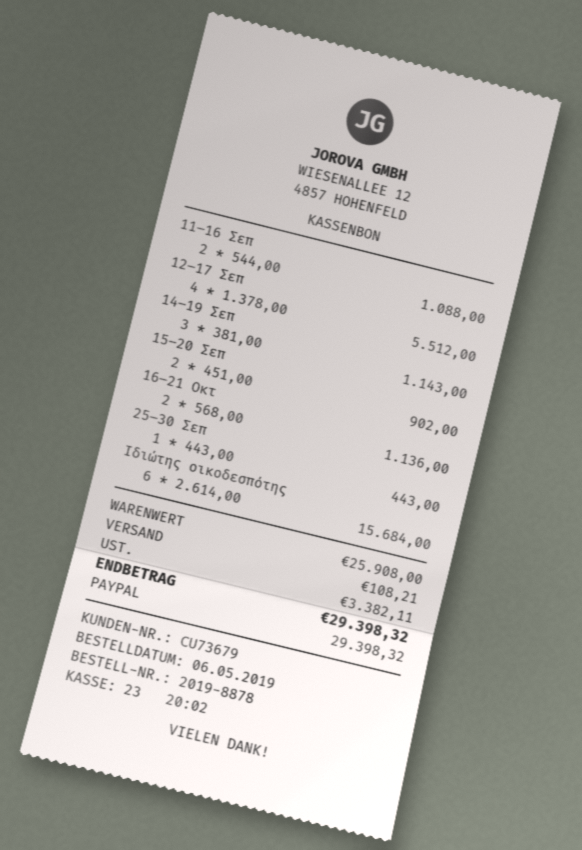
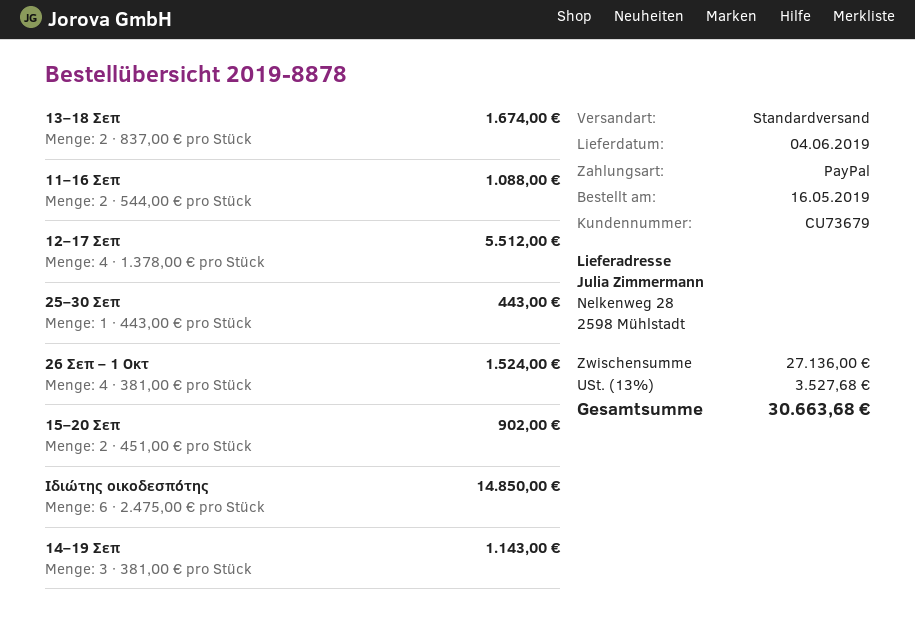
order date: 2019-05-06 -> 2019-05-16
16–21 Οκτ: 2 x 568.00 = 1136.00 -> none
Ιδιώτης οικοδεσπότης: 6 x 2614.00 = 15684.00 -> 6 x 2475.00 = 14850.00
13–18 Σεπ: none -> 2 x 837.00 = 1674.00
26 Σεπ – 1 Οκτ: none -> 4 x 381.00 = 1524.00
subtotal: 25908.00 -> 27136.00
shipping: 108.21 -> none
tax: 3382.11 -> 3527.68
total: 29398.32 -> 30663.68

